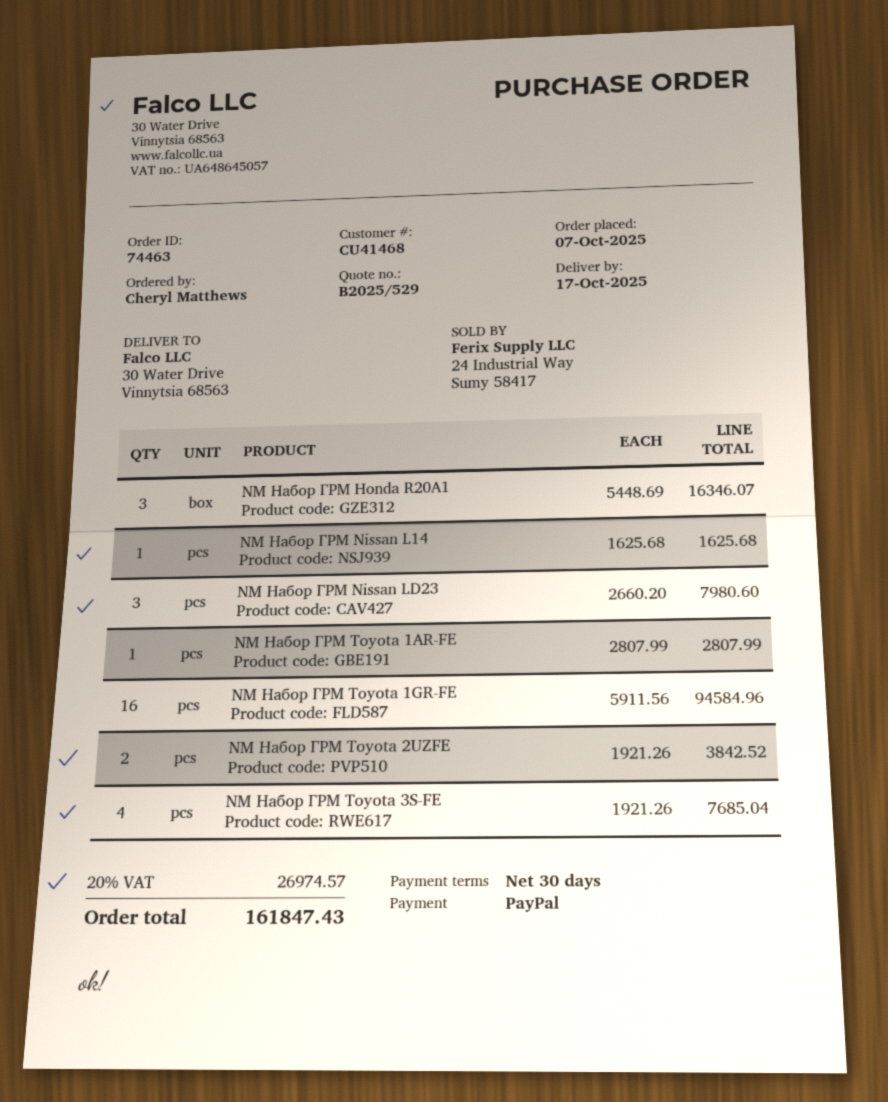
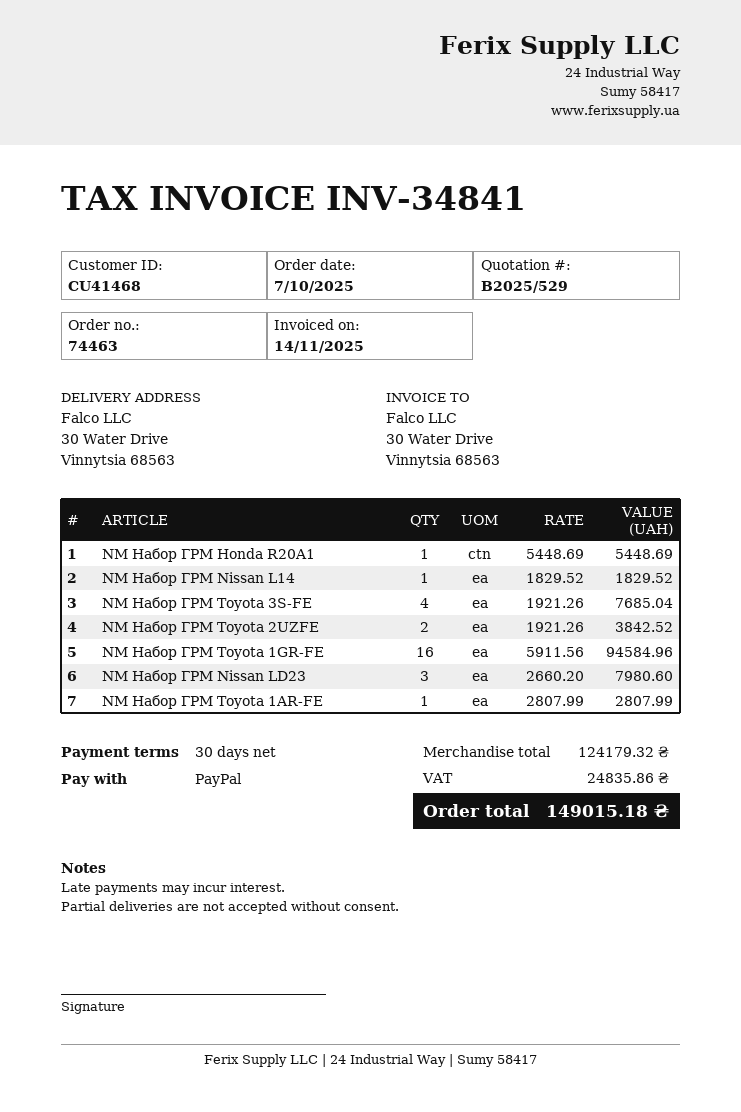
NM Набор ГРМ Honda R20A1: 3 x 5448.69 = 16346.07 -> 1 x 5448.69 = 5448.69
NM Набор ГРМ Nissan L14: 1 x 1625.68 = 1625.68 -> 1 x 1829.52 = 1829.52
tax: 26974.57 -> 24835.86
total: 161847.43 -> 149015.18

